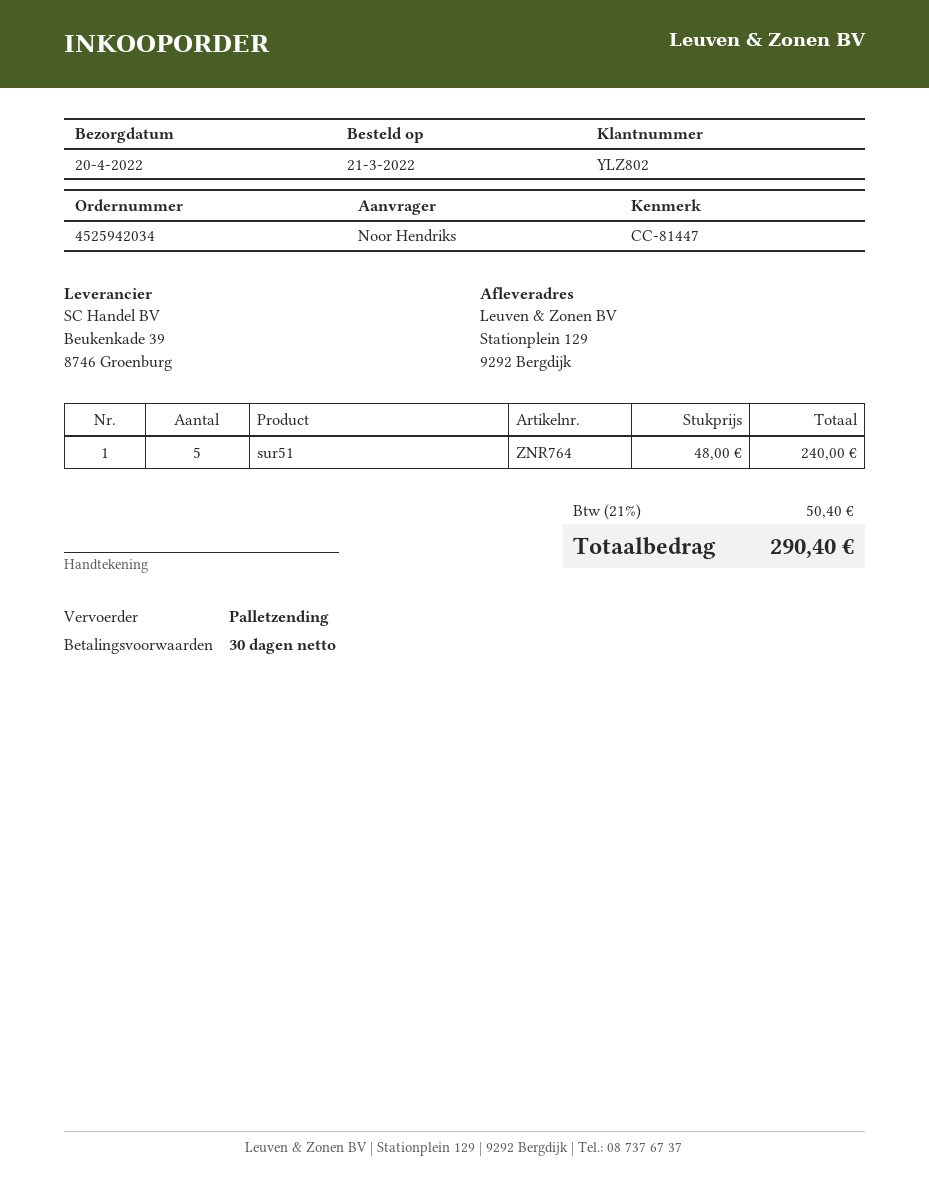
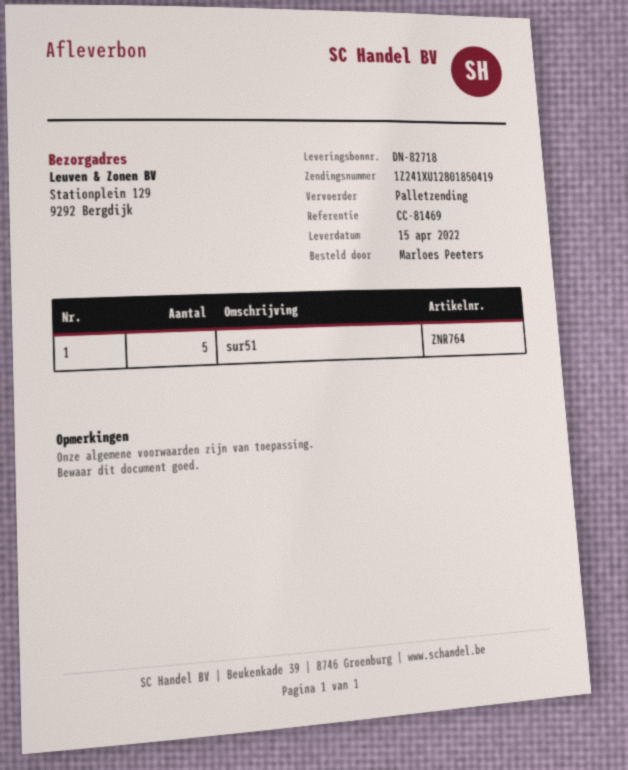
delivery date: 2022-04-20 -> 2022-04-15
reference: CC-81447 -> CC-81469
ordered by: Noor Hendriks -> Marloes Peeters

